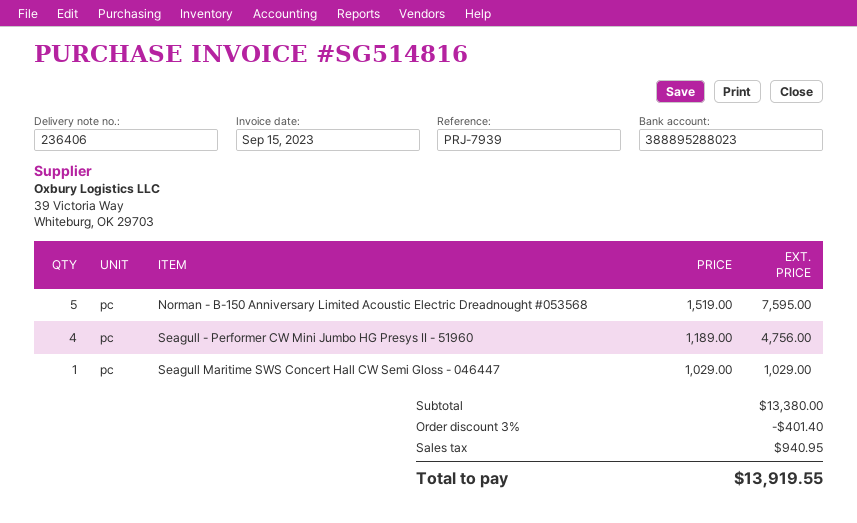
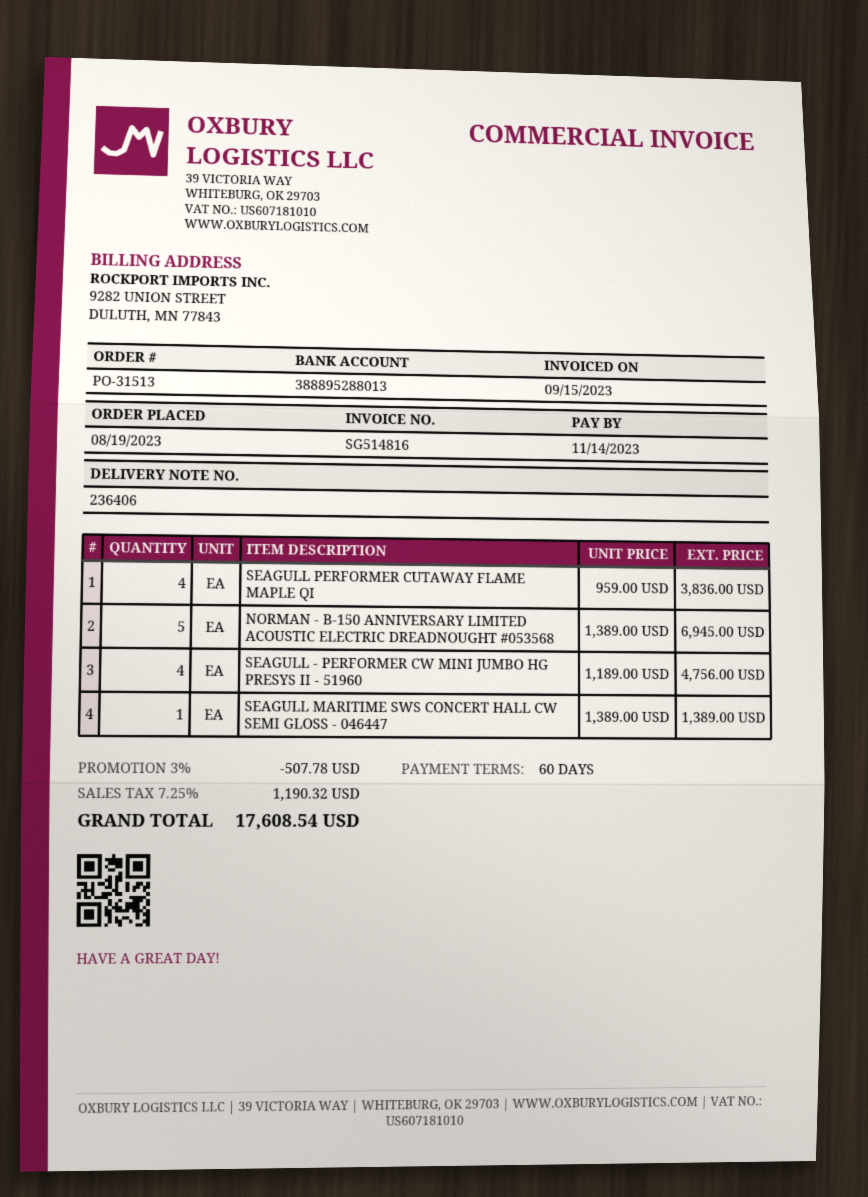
bank account: 388895288023 -> 388895288013
Norman - B-150 Anniversary Limited Acoustic Electric Dreadnought #053568: 5 x 1519.00 = 7595.00 -> 5 x 1389.00 = 6945.00
Seagull Maritime SWS Concert Hall CW Semi Gloss - 046447: 1 x 1029.00 = 1029.00 -> 1 x 1389.00 = 1389.00
SEAGULL PERFORMER CUTAWAY FLAME MAPLE QI: none -> 4 x 959.00 = 3836.00
discount: 3% = 401.40 -> 3% = 507.78
tax: 940.95 -> 1190.32
total: 13919.55 -> 17608.54

